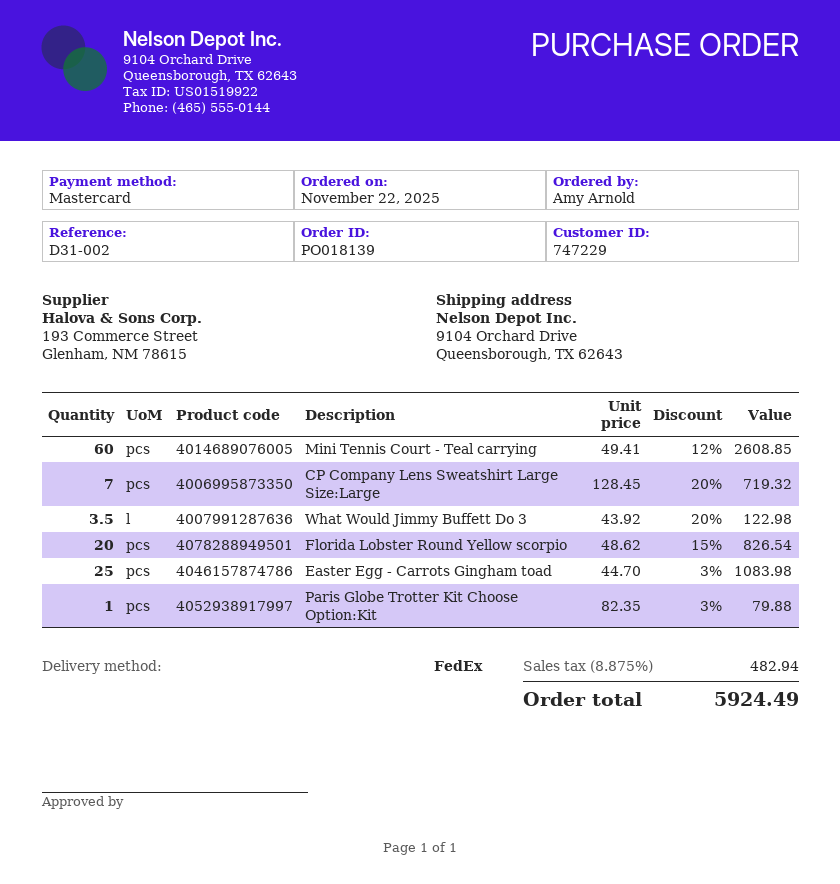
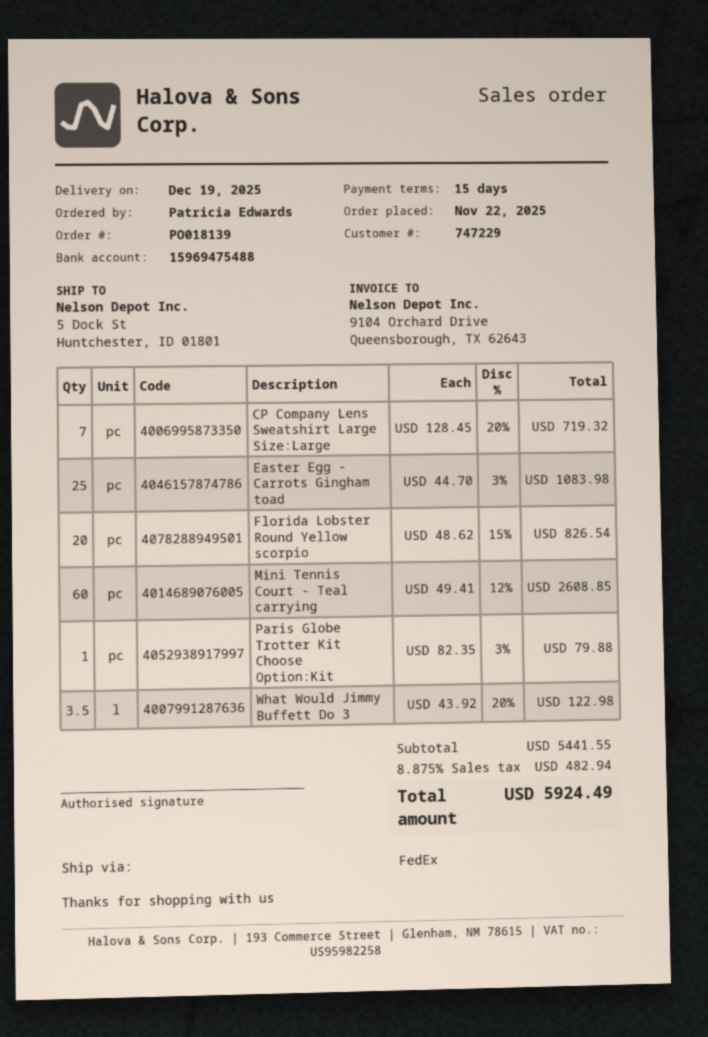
ordered by: Amy Arnold -> Patricia Edwards
ship to: 9104 Orchard Drive, Queensborough, TX 62643 -> 5 Dock St, Huntchester, ID 01801

